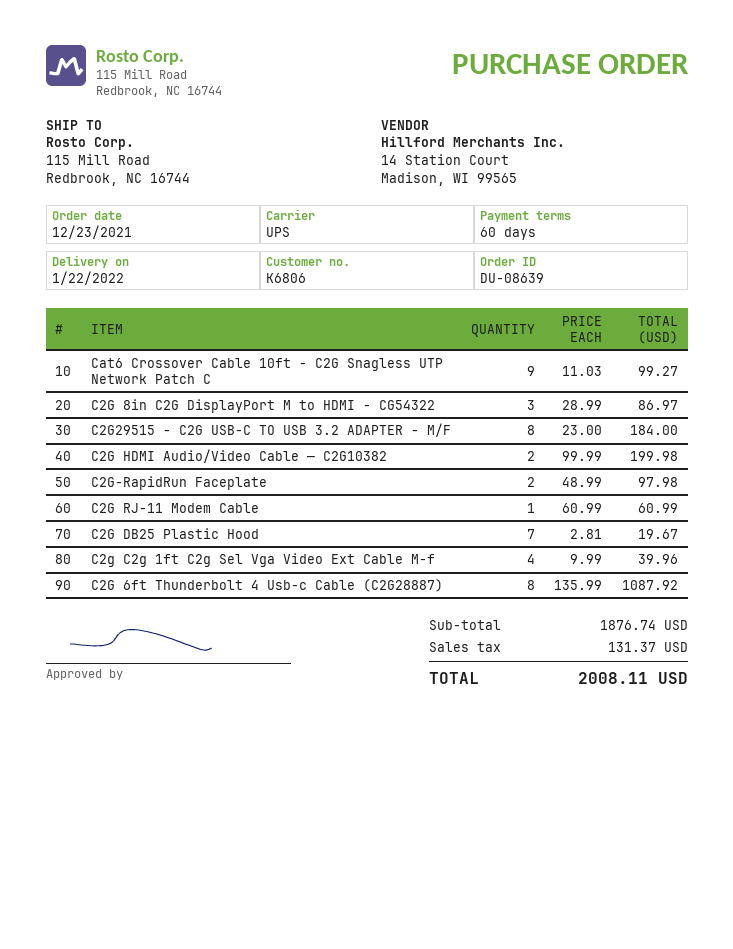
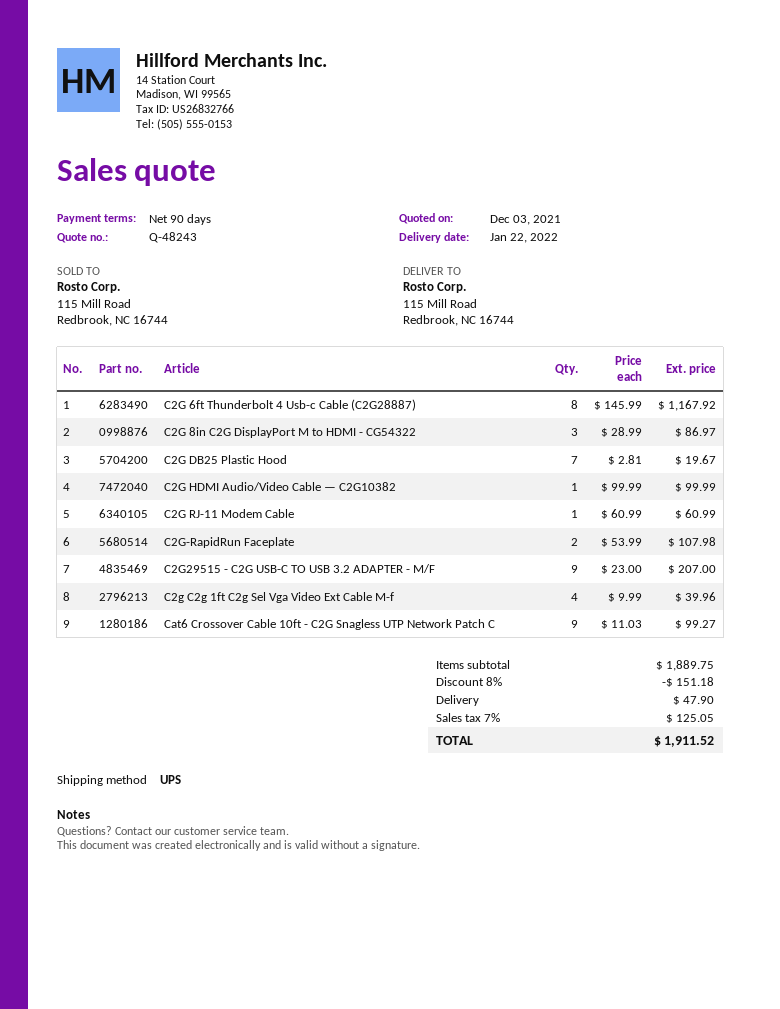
payment terms: 60 days -> 90 days
C2G29515 - C2G USB-C TO USB 3.2 ADAPTER - M/F: 8 x 23.00 = 184.00 -> 9 x 23.00 = 207.00
C2G HDMI Audio/Video Cable — C2G10382: 2 x 99.99 = 199.98 -> 1 x 99.99 = 99.99
C2G-RapidRun Faceplate: 2 x 48.99 = 97.98 -> 2 x 53.99 = 107.98
C2G 6ft Thunderbolt 4 Usb-c Cable (C2G28887): 8 x 135.99 = 1087.92 -> 8 x 145.99 = 1167.92
subtotal: 1876.74 -> 1889.75
discount: none -> 8% = 151.18
shipping: none -> 47.90
tax: 131.37 -> 125.05
total: 2008.11 -> 1911.52

